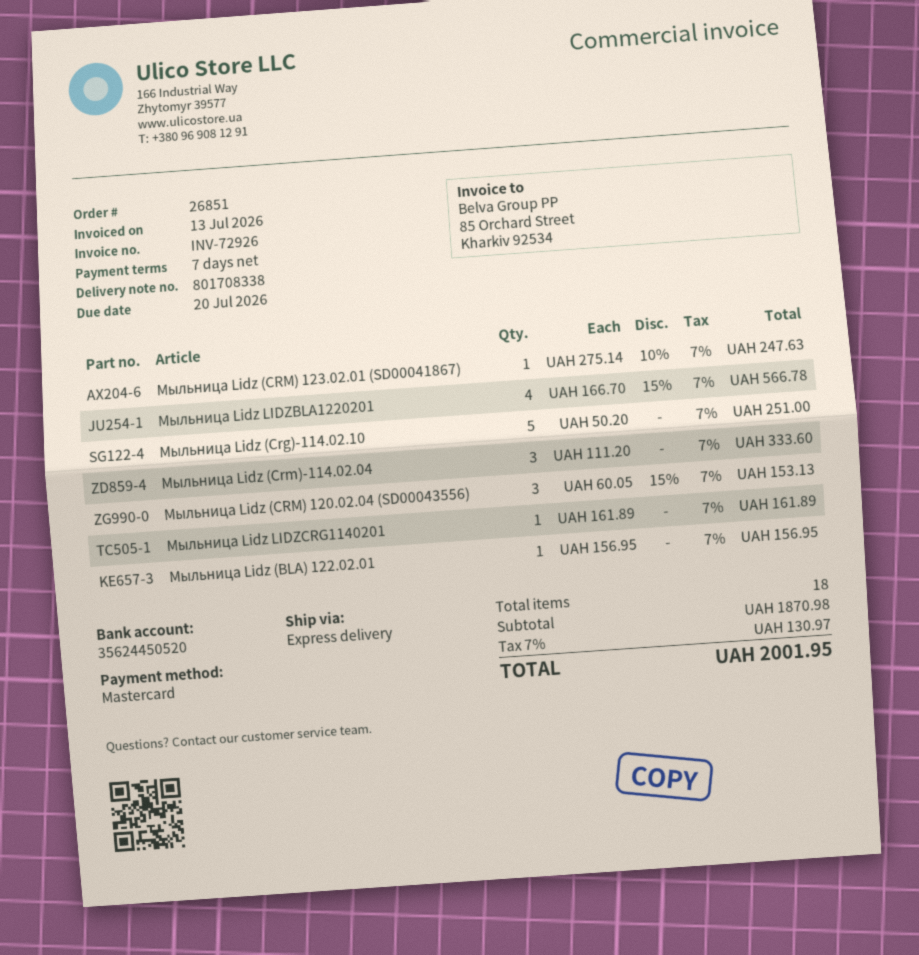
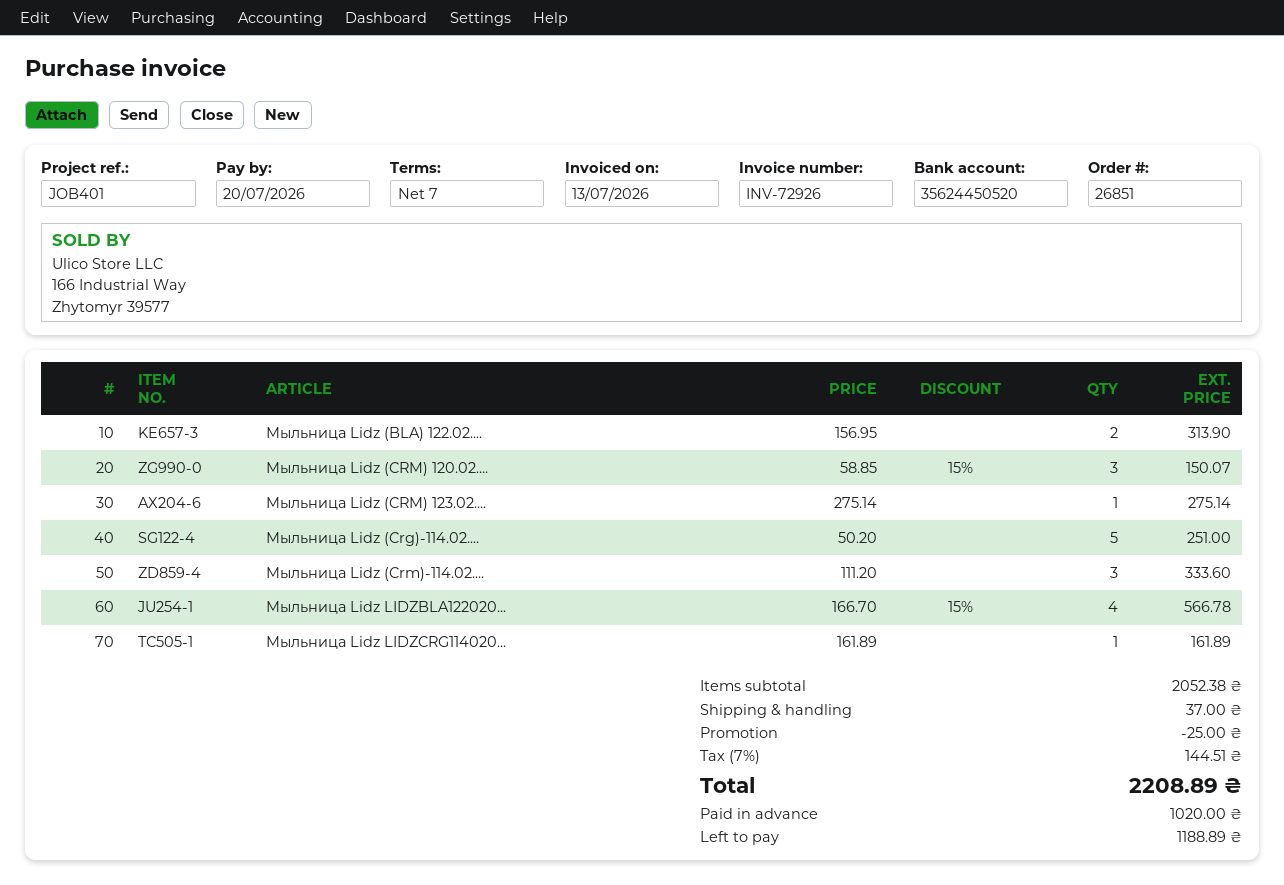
Мыльница Lidz (CRM) 123.02.01 (SD00041867): 1 x 275.14 - 10% = 247.63 -> 1 x 275.14 = 275.14
Мыльница Lidz (CRM) 120.02.04 (SD00043556): 3 x 60.05 - 15% = 153.13 -> 3 x 58.85 - 15% = 150.07
Мыльница Lidz (BLA) 122.02.01: 1 x 156.95 = 156.95 -> 2 x 156.95 = 313.90
subtotal: 1870.98 -> 2052.38
discount: none -> 25.00
shipping: none -> 37.00
tax: 7% = 130.97 -> 7% = 144.51
total: 2001.95 -> 2208.89

